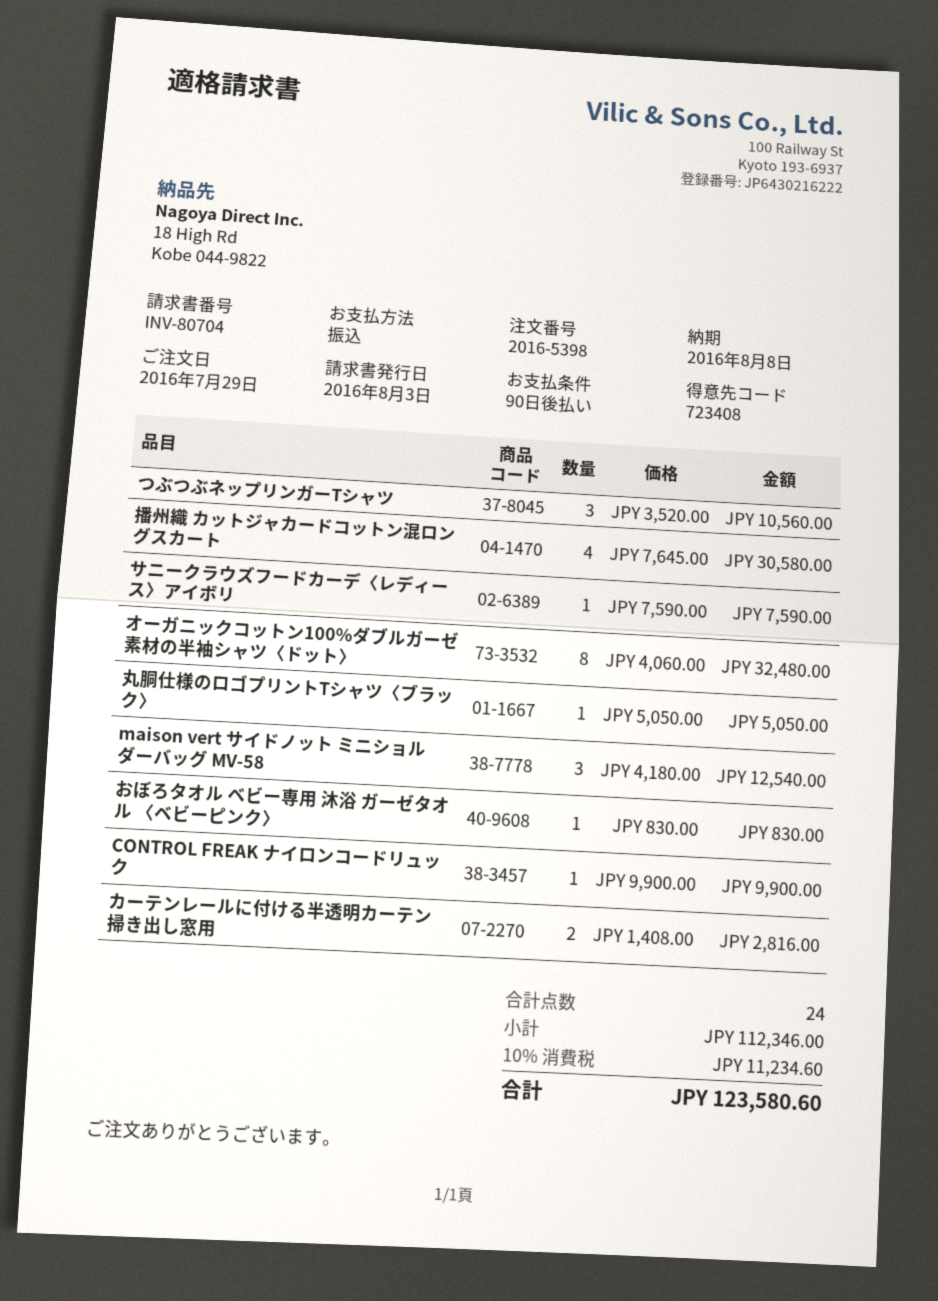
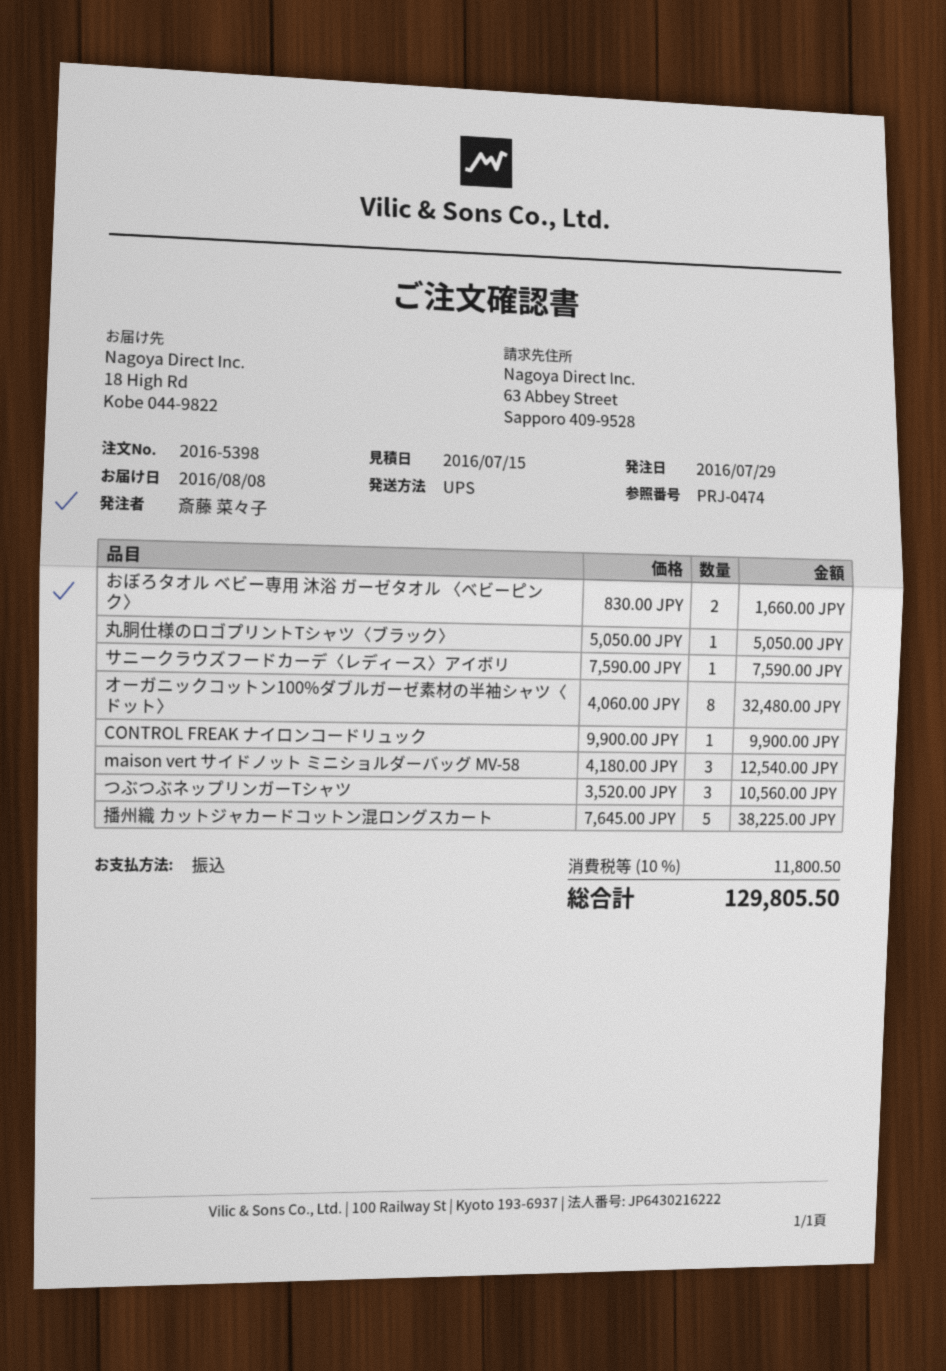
播州織 カットジャカードコットン混ロングスカート: 4 x 7645.00 = 30580.00 -> 5 x 7645.00 = 38225.00
おぼろタオル ベビー専用 沐浴 ガーゼタオル 〈ベビーピンク〉: 1 x 830.00 = 830.00 -> 2 x 830.00 = 1660.00
カーテンレールに付ける半透明カーテン掃き出し窓用: 2 x 1408.00 = 2816.00 -> none
tax: 10% = 11234.60 -> 10% = 11800.50
total: 123580.60 -> 129805.50

